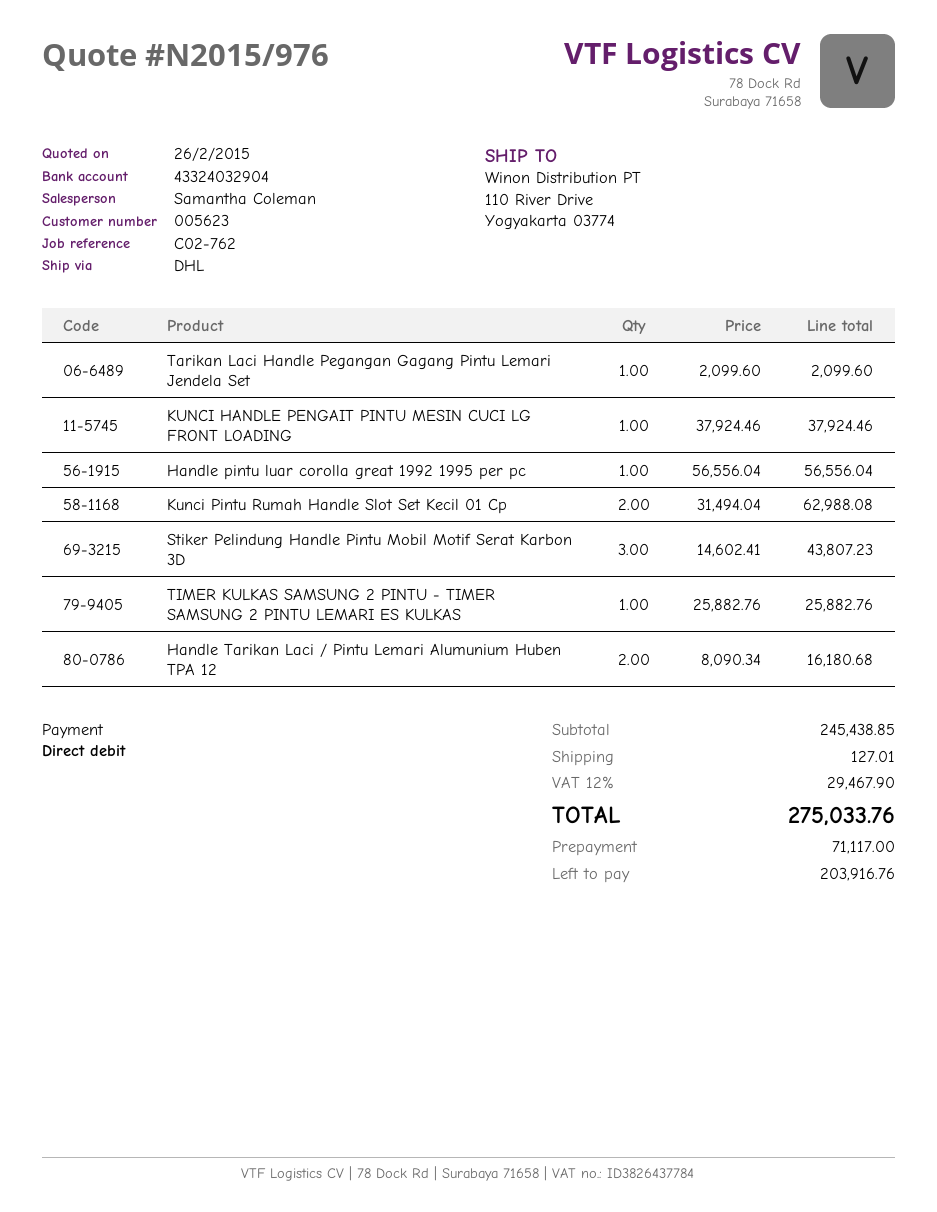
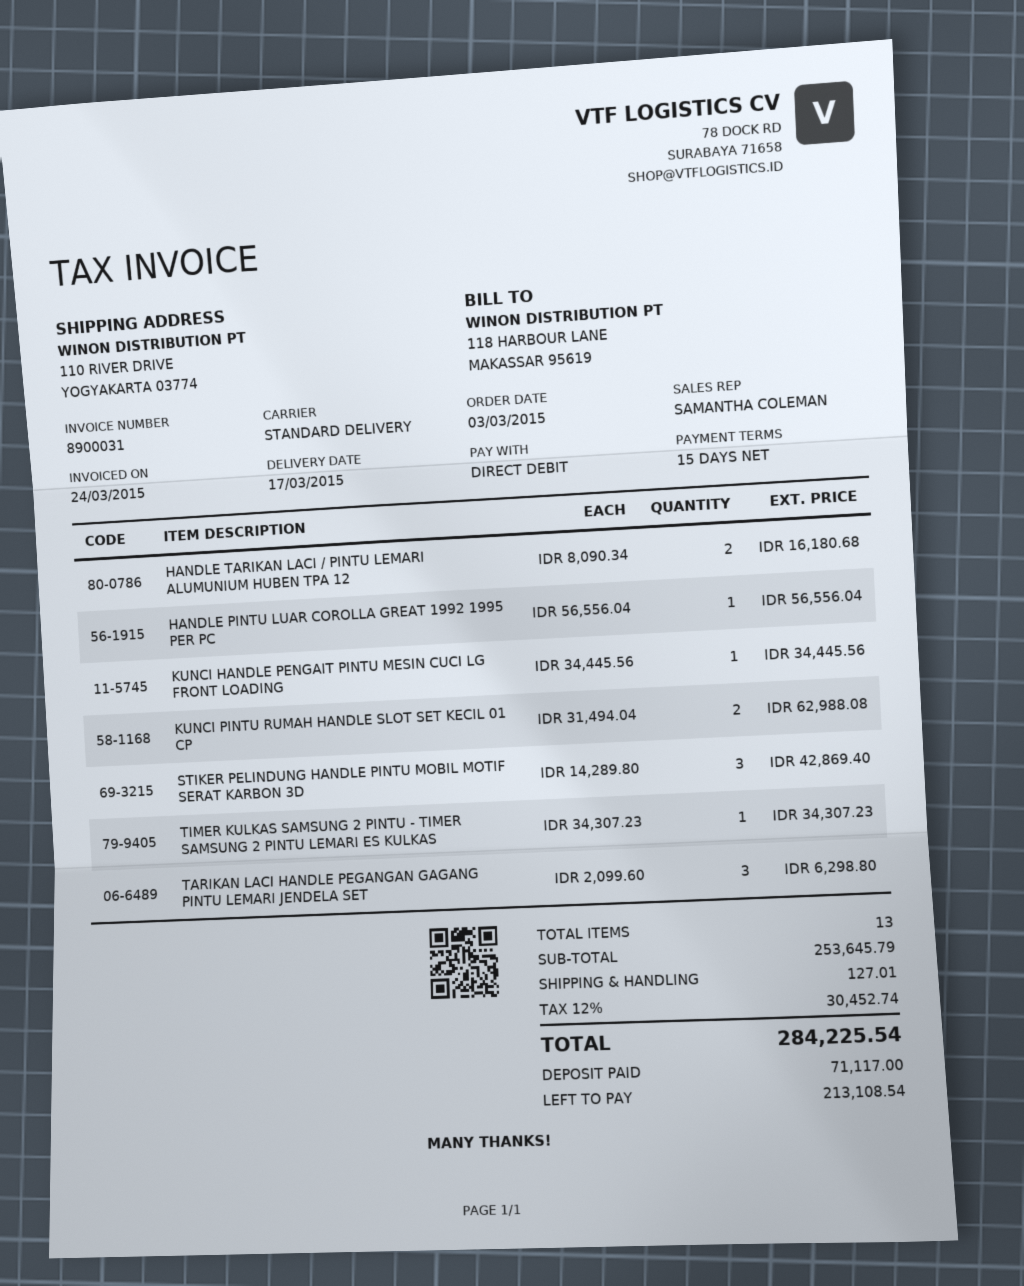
shipping method: DHL -> standard
Tarikan Laci Handle Pegangan Gagang Pintu Lemari Jendela Set: 1 x 2099.60 = 2099.60 -> 3 x 2099.60 = 6298.80
KUNCI HANDLE PENGAIT PINTU MESIN CUCI LG FRONT LOADING: 1 x 37924.46 = 37924.46 -> 1 x 34445.56 = 34445.56
Stiker Pelindung Handle Pintu Mobil Motif Serat Karbon 3D: 3 x 14602.41 = 43807.23 -> 3 x 14289.80 = 42869.40
TIMER KULKAS SAMSUNG 2 PINTU - TIMER SAMSUNG 2 PINTU LEMARI ES KULKAS: 1 x 25882.76 = 25882.76 -> 1 x 34307.23 = 34307.23
subtotal: 245438.85 -> 253645.79
tax: 12% = 29467.90 -> 12% = 30452.74
total: 275033.76 -> 284225.54
balance: 203916.76 -> 213108.54

